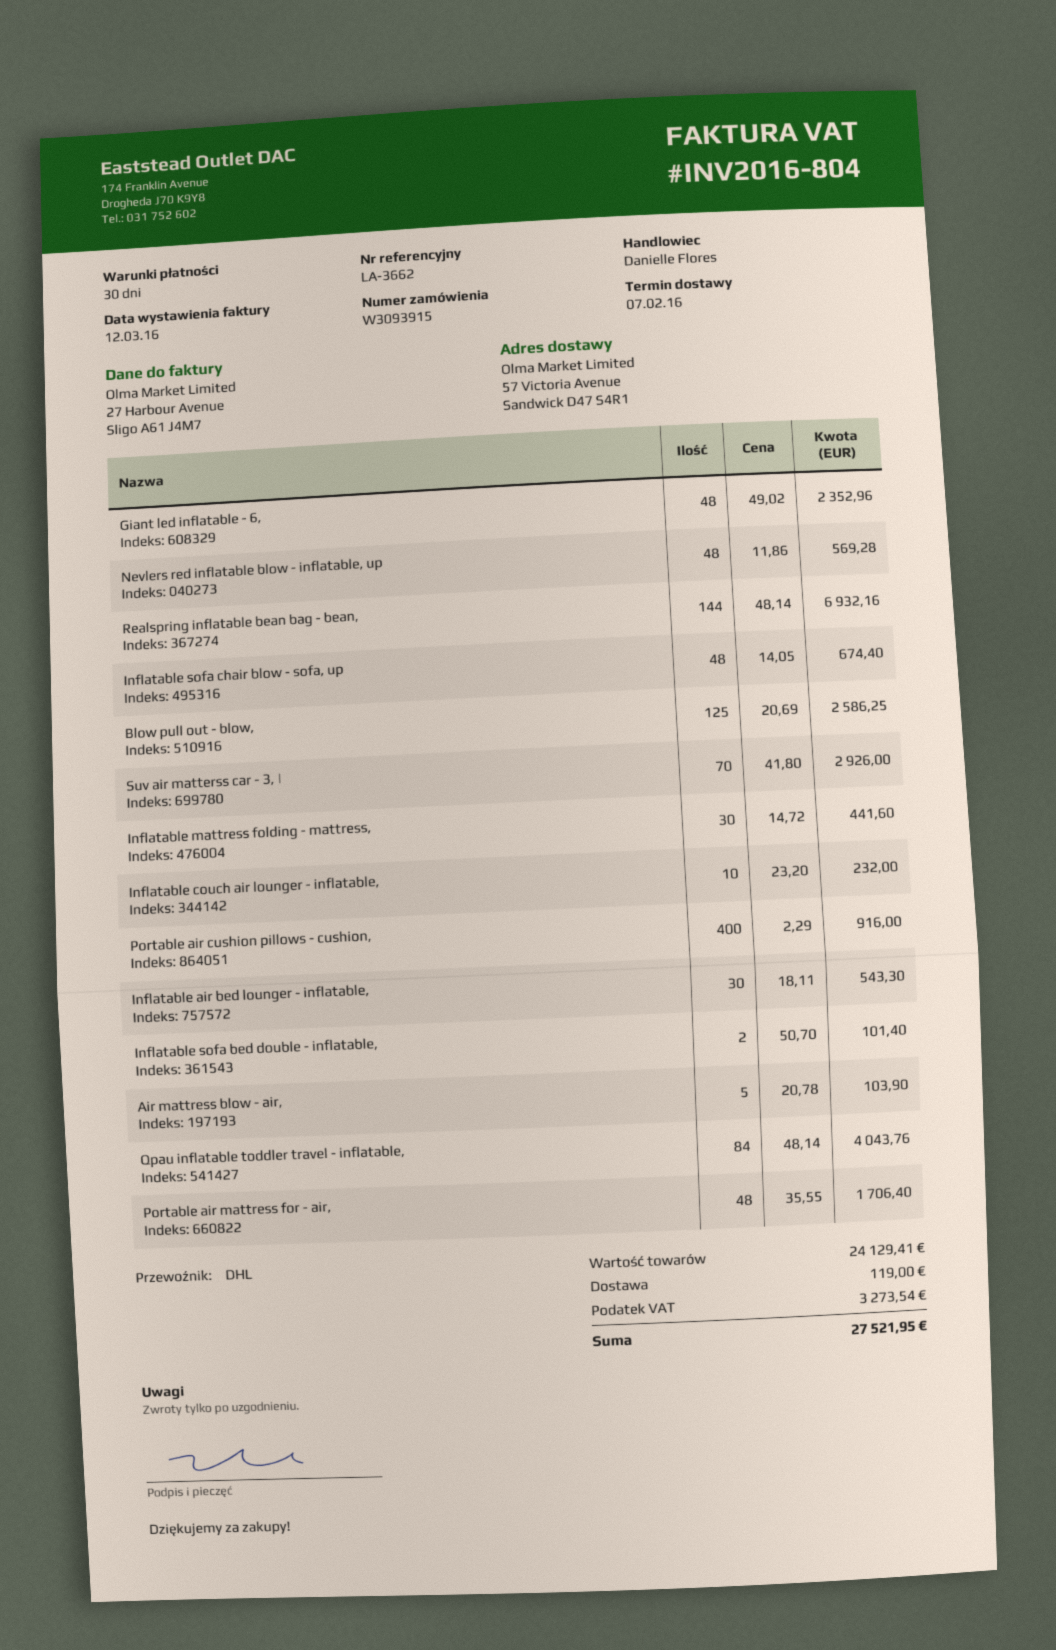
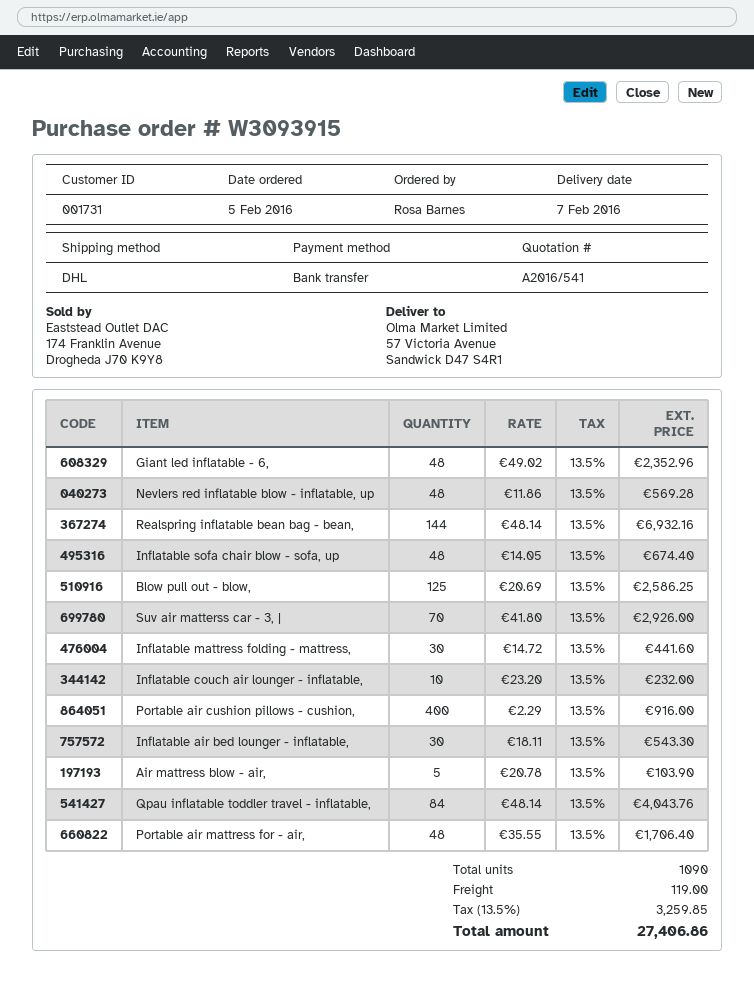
Inflatable sofa bed double - inflatable,: 2 x 50.70 = 101.40 -> none
tax: 3273.54 -> 3259.85
total: 27521.95 -> 27406.86

